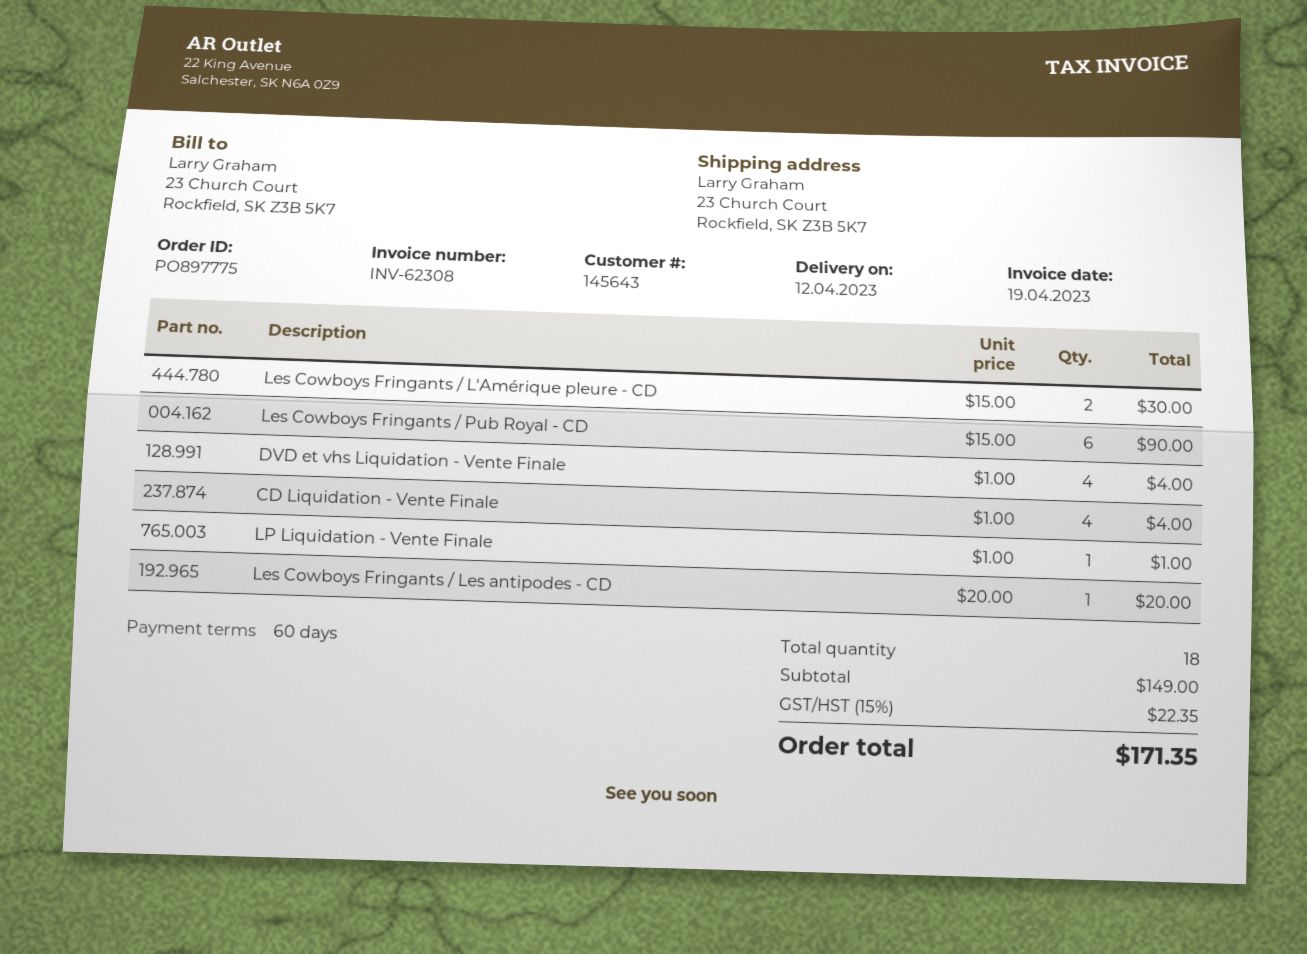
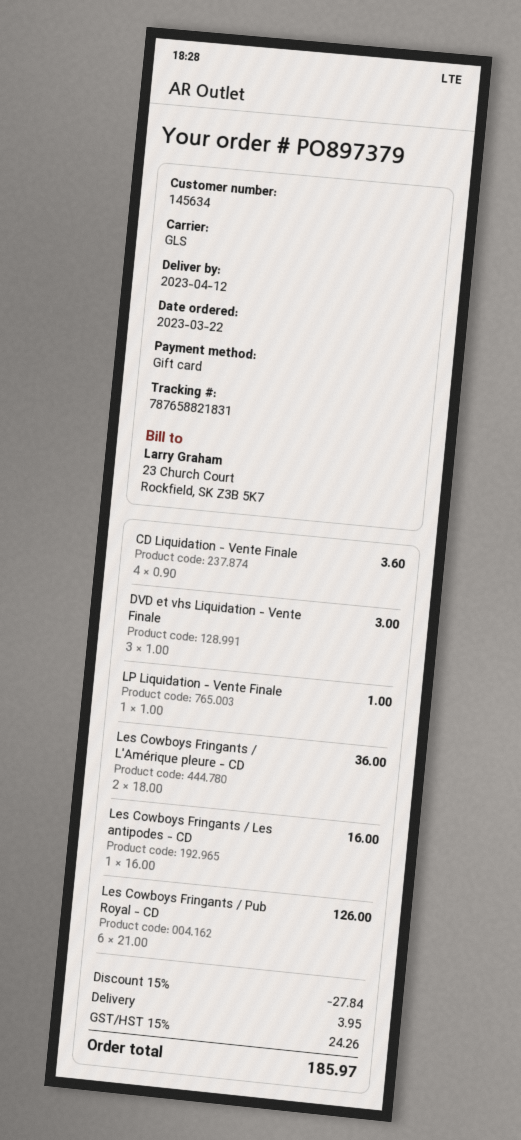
order number: PO897775 -> PO897379
customer number: 145643 -> 145634
Les Cowboys Fringants / L'Amérique pleure - CD: 2 x 15.00 = 30.00 -> 2 x 18.00 = 36.00
Les Cowboys Fringants / Pub Royal - CD: 6 x 15.00 = 90.00 -> 6 x 21.00 = 126.00
DVD et vhs Liquidation - Vente Finale: 4 x 1.00 = 4.00 -> 3 x 1.00 = 3.00
CD Liquidation - Vente Finale: 4 x 1.00 = 4.00 -> 4 x 0.90 = 3.60
Les Cowboys Fringants / Les antipodes - CD: 1 x 20.00 = 20.00 -> 1 x 16.00 = 16.00
discount: none -> 15% = 27.84
shipping: none -> 3.95
tax: 15% = 22.35 -> 15% = 24.26
total: 171.35 -> 185.97

